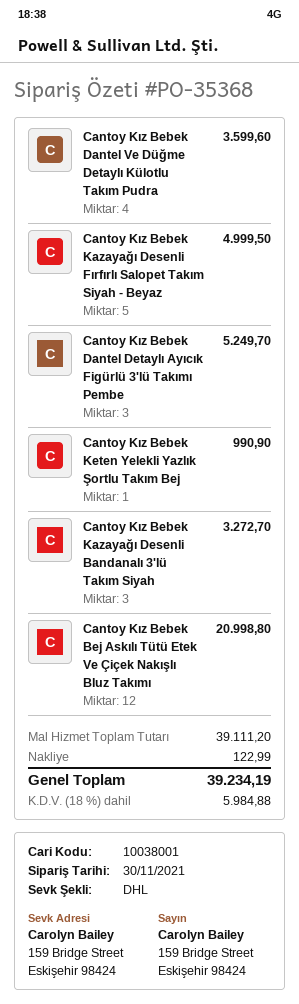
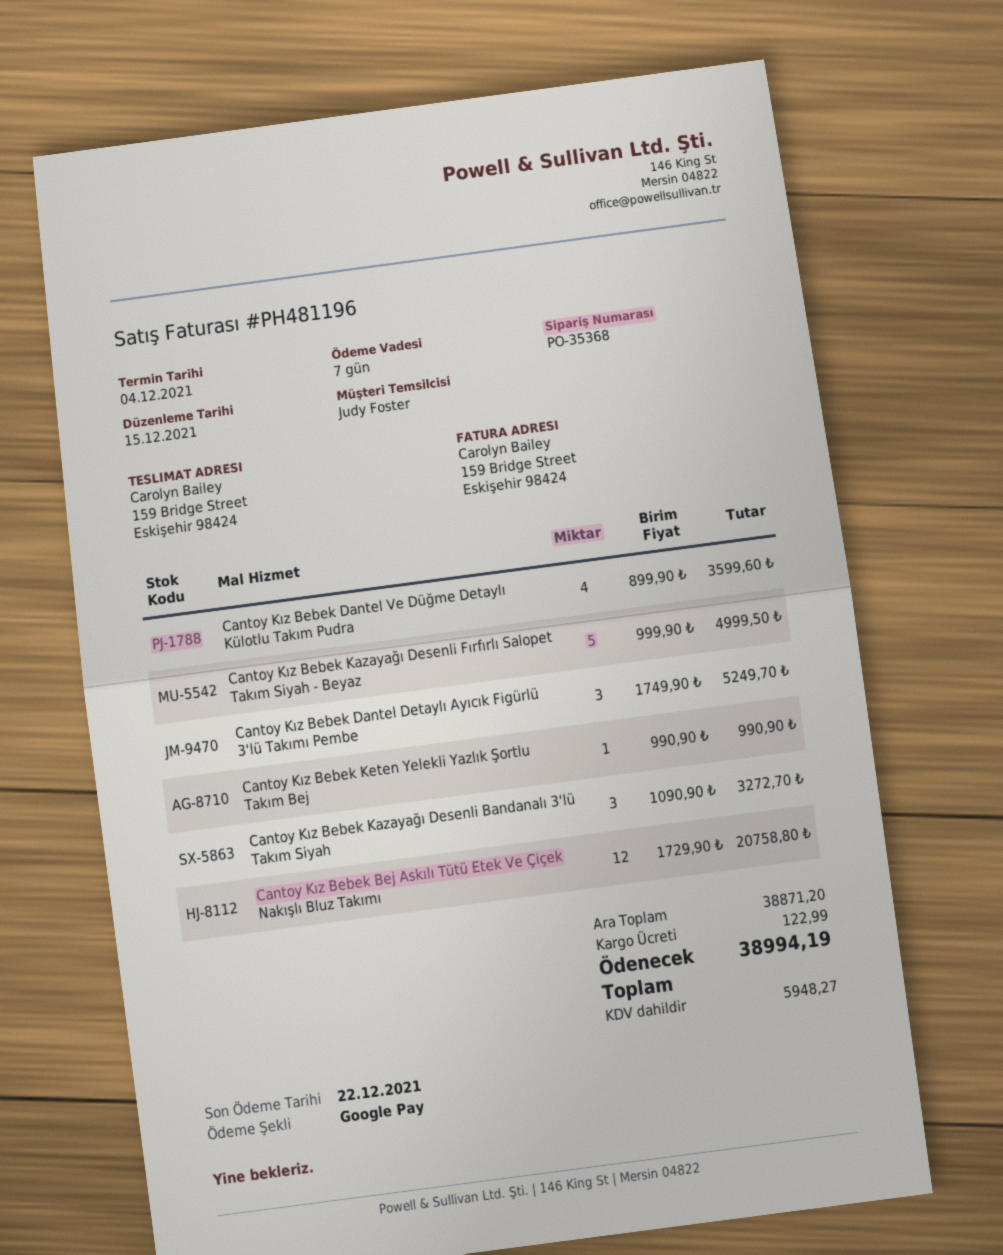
Cantoy Kız Bebek Bej Askılı Tütü Etek Ve Çiçek Nakışlı Bluz Takımı: 12 for 20998.80 -> 12 for 20758.80
subtotal: 39111.20 -> 38871.20
tax: 5984.88 -> 5948.27
total: 39234.19 -> 38994.19

